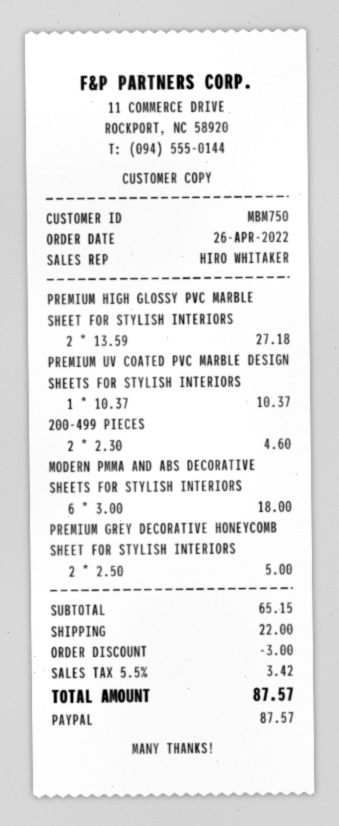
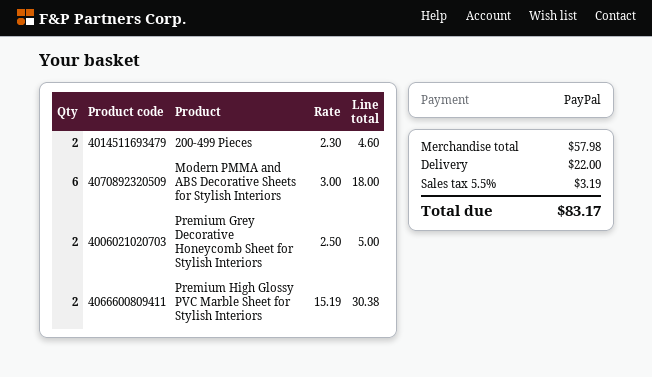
PREMIUM HIGH GLOSSY PVC MARBLE SHEET FOR STYLISH INTERIORS: 2 x 13.59 = 27.18 -> 2 x 15.19 = 30.38
PREMIUM UV COATED PVC MARBLE DESIGN SHEETS FOR STYLISH INTERIORS: 1 x 10.37 = 10.37 -> none
subtotal: 65.15 -> 57.98
discount: 3.00 -> none
tax: 5.5% = 3.42 -> 5.5% = 3.19
total: 87.57 -> 83.17

